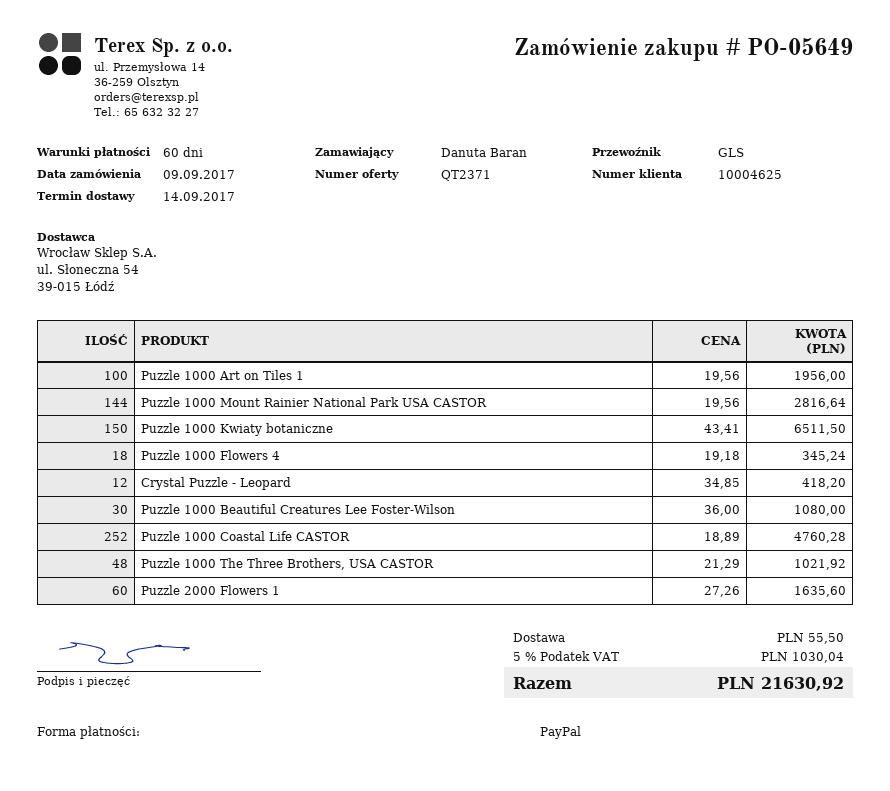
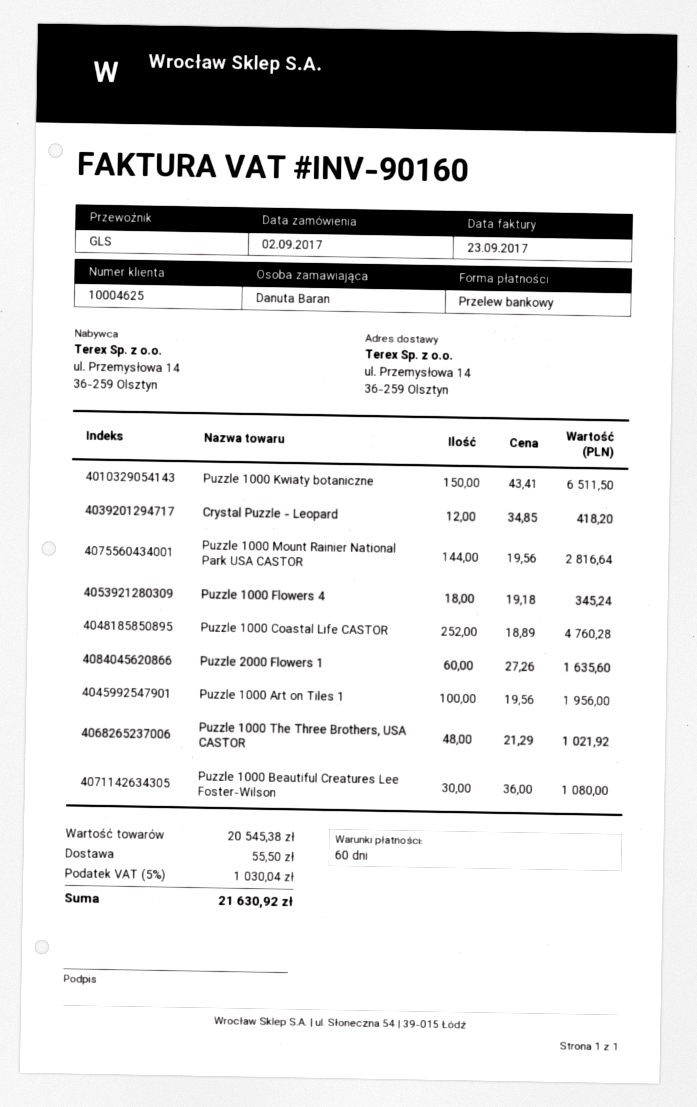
order date: 2017-09-09 -> 2017-09-02
payment method: PayPal -> bank transfer

